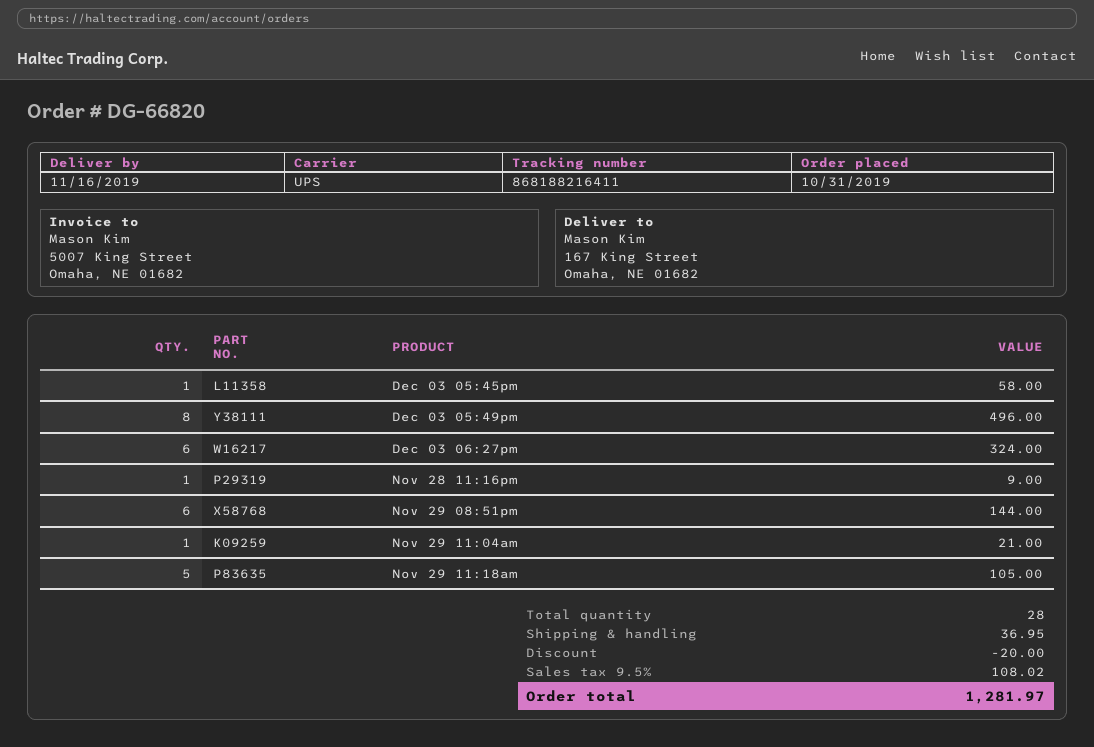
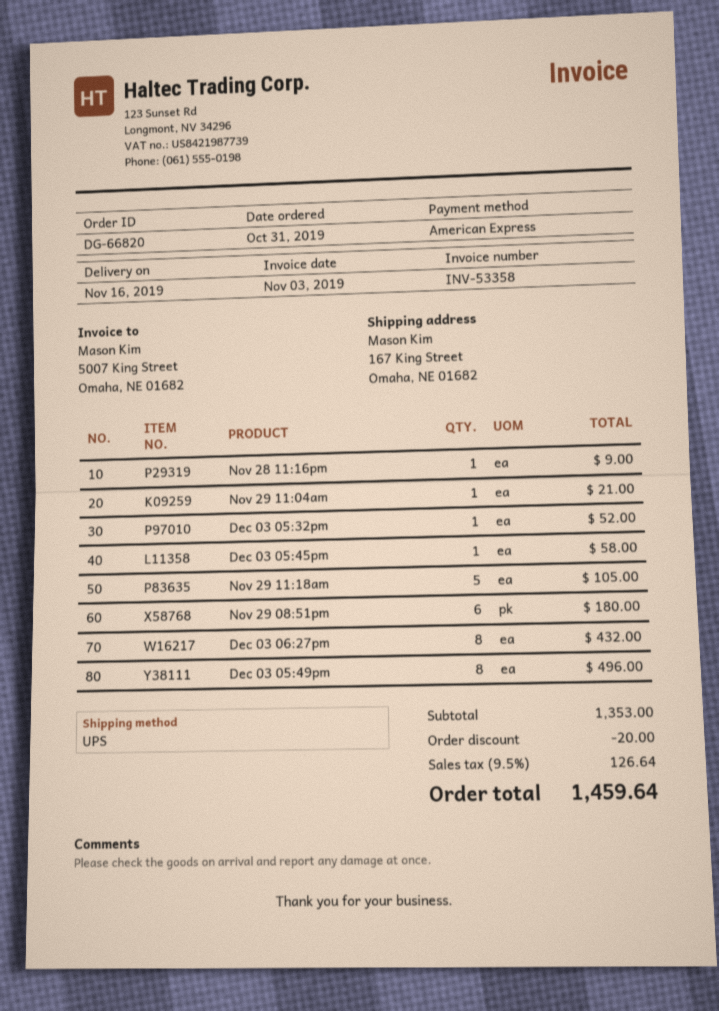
Dec 03 06:27pm: 6 for 324.00 -> 8 for 432.00
Nov 29 08:51pm: 6 for 144.00 -> 6 for 180.00
Dec 03 05:32pm: none -> 1 for 52.00
shipping: 36.95 -> none
tax: 9.5% = 108.02 -> 9.5% = 126.64
total: 1281.97 -> 1459.64

